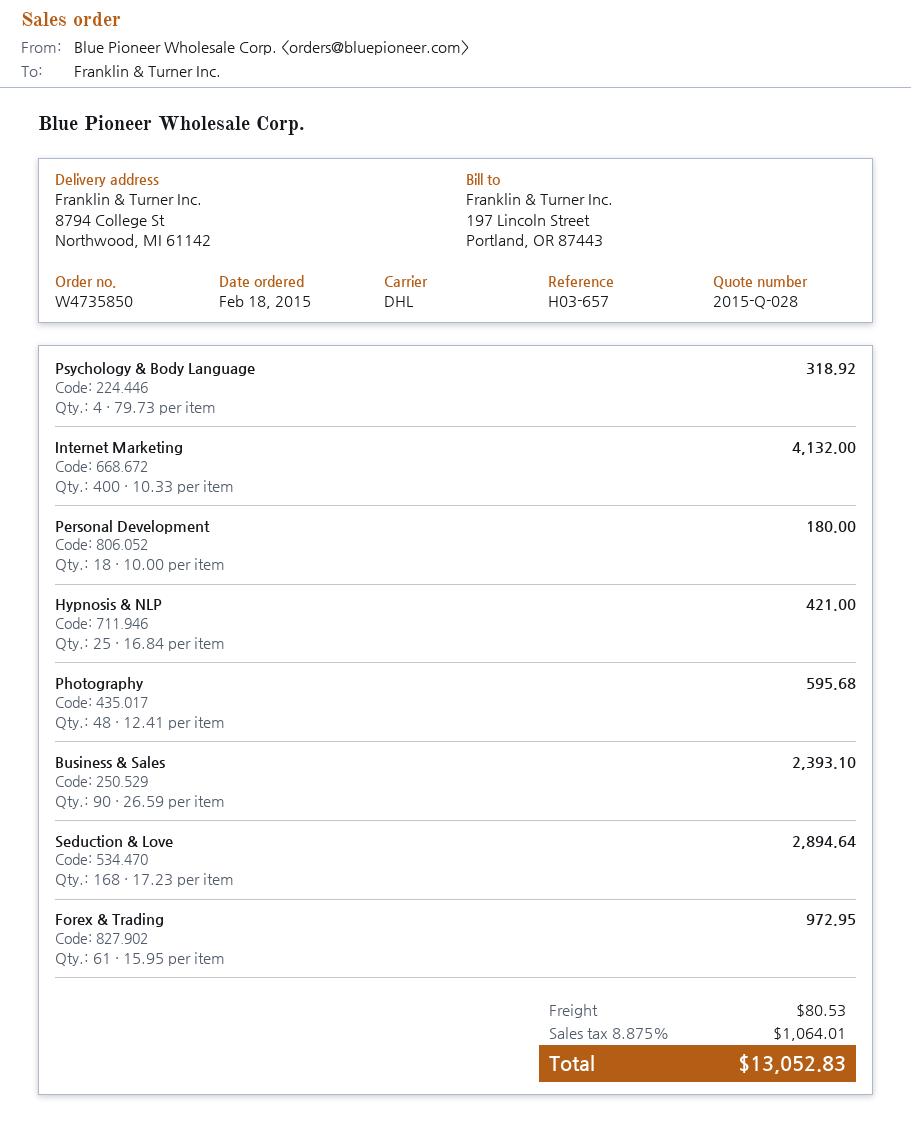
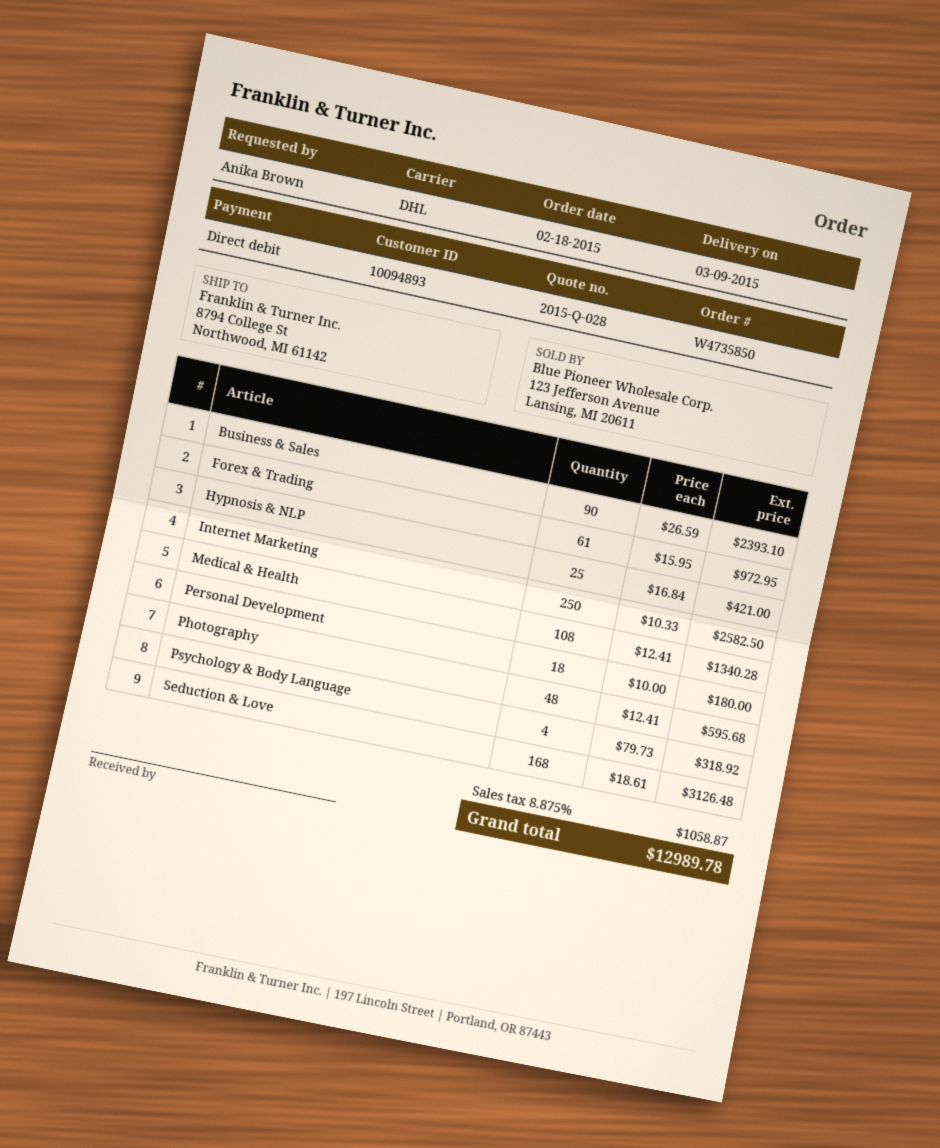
Internet Marketing: 400 x 10.33 = 4132.00 -> 250 x 10.33 = 2582.50
Seduction & Love: 168 x 17.23 = 2894.64 -> 168 x 18.61 = 3126.48
Medical & Health: none -> 108 x 12.41 = 1340.28
shipping: 80.53 -> none
tax: 8.875% = 1064.01 -> 8.875% = 1058.87
total: 13052.83 -> 12989.78

